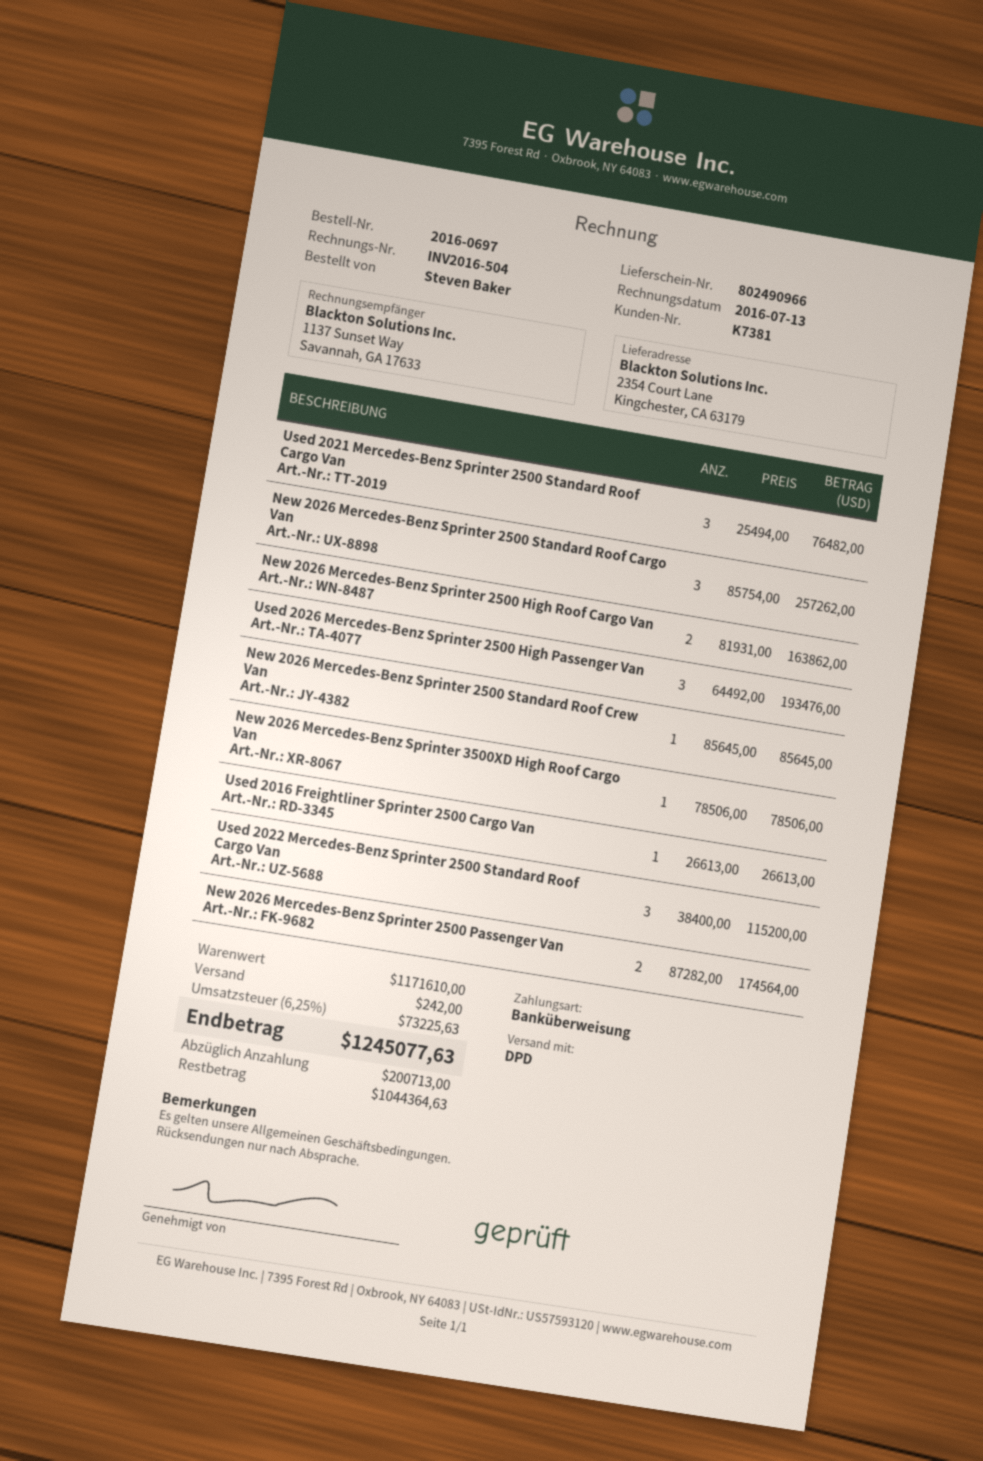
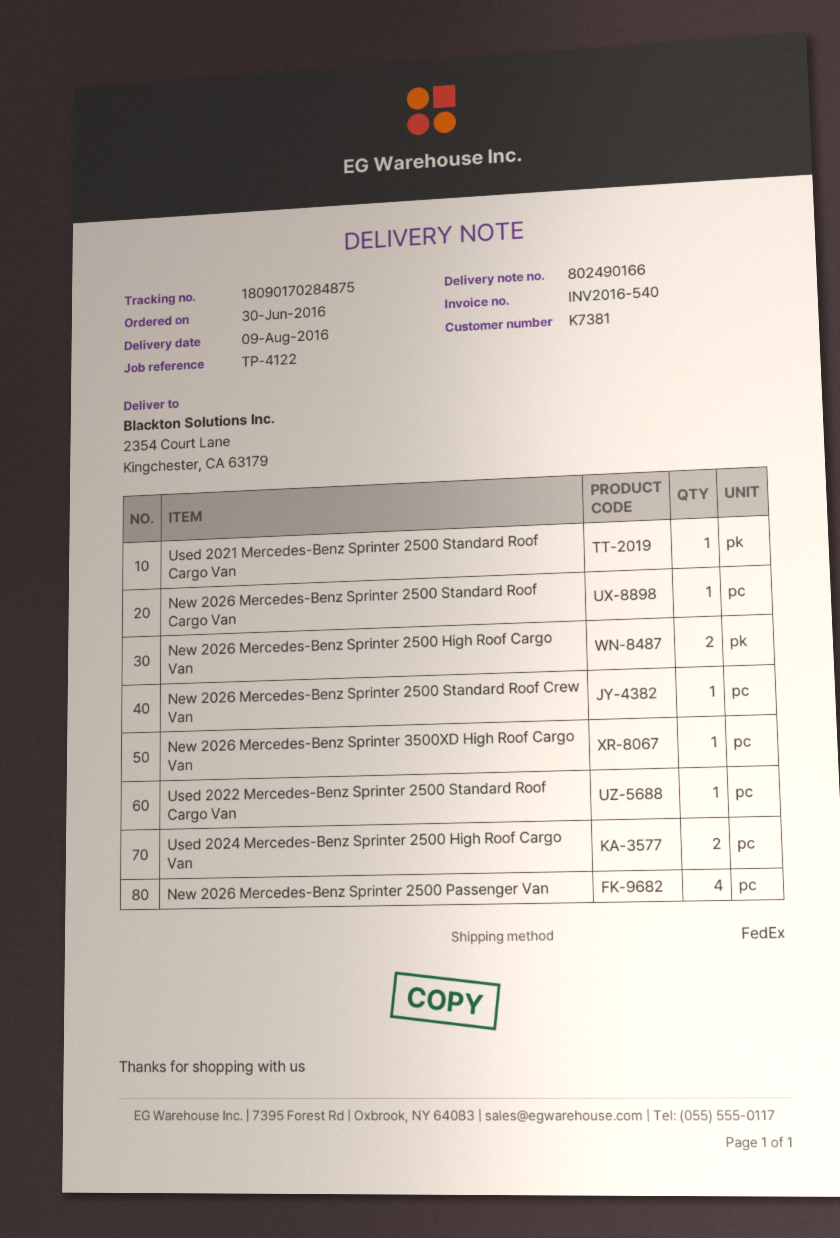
delivery note number: 802490966 -> 802490166
invoice number: INV2016-504 -> INV2016-540
shipping method: DPD -> FedEx
Used 2021 Mercedes-Benz Sprinter 2500 Standard Roof Cargo Van: 3 -> 1
New 2026 Mercedes-Benz Sprinter 2500 Standard Roof Cargo Van: 3 -> 1
Used 2026 Mercedes-Benz Sprinter 2500 High Passenger Van: 3 -> none
Used 2016 Freightliner Sprinter 2500 Cargo Van: 1 -> none
Used 2022 Mercedes-Benz Sprinter 2500 Standard Roof Cargo Van: 3 -> 1
New 2026 Mercedes-Benz Sprinter 2500 Passenger Van: 2 -> 4
Used 2024 Mercedes-Benz Sprinter 2500 High Roof Cargo Van: none -> 2

